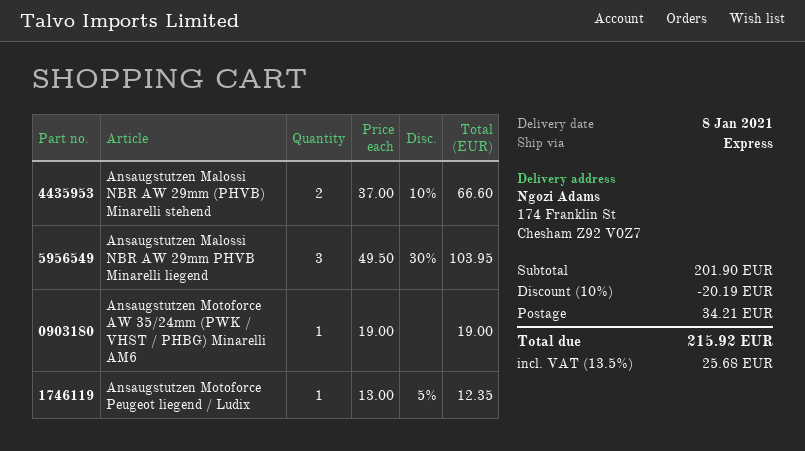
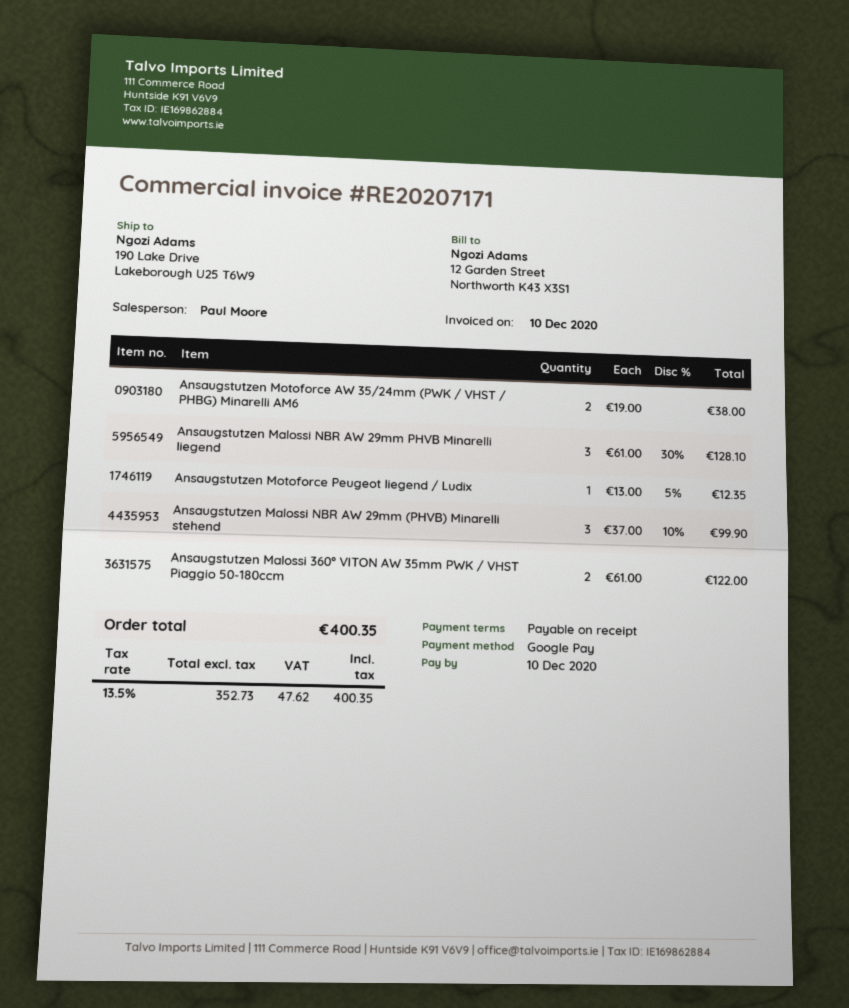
ship to: 174 Franklin St, Chesham Z92 V0Z7 -> 190 Lake Drive, Lakeborough U25 T6W9
Ansaugstutzen Malossi NBR AW 29mm (PHVB) Minarelli stehend: 2 x 37.00 - 10% = 66.60 -> 3 x 37.00 - 10% = 99.90
Ansaugstutzen Malossi NBR AW 29mm PHVB Minarelli liegend: 3 x 49.50 - 30% = 103.95 -> 3 x 61.00 - 30% = 128.10
Ansaugstutzen Motoforce AW 35/24mm (PWK / VHST / PHBG) Minarelli AM6: 1 x 19.00 = 19.00 -> 2 x 19.00 = 38.00
Ansaugstutzen Malossi 360° VITON AW 35mm PWK / VHST Piaggio 50-180ccm: none -> 2 x 61.00 = 122.00
discount: 10% = 20.19 -> none
shipping: 34.21 -> none
tax: 13.5% = 25.68 -> 13.5% = 47.62
total: 215.92 -> 400.35

